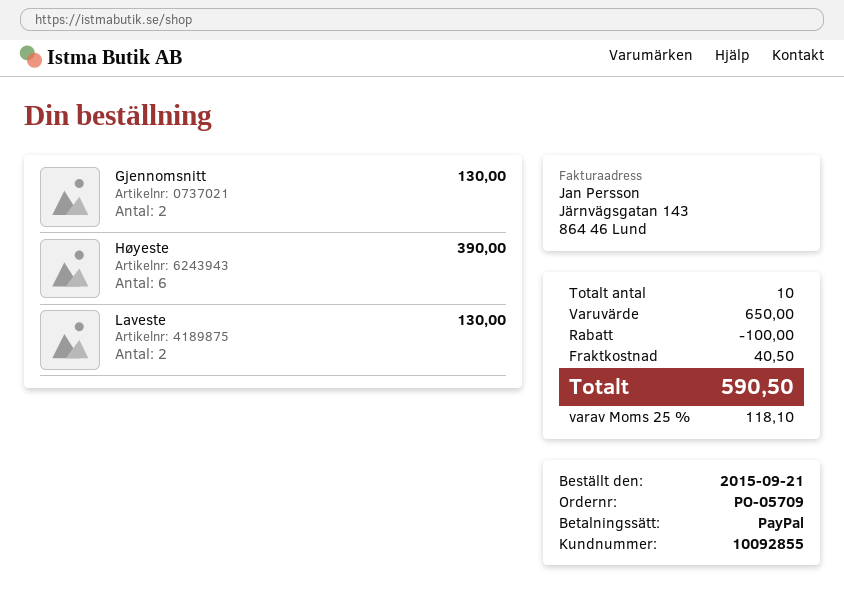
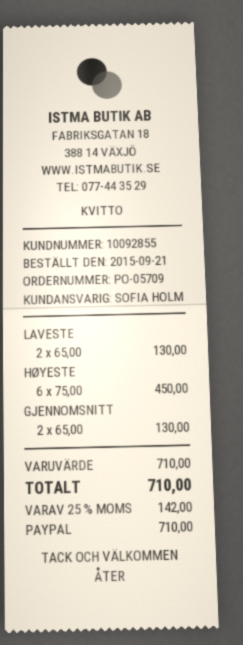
Høyeste: 6 for 390.00 -> 6 for 450.00
subtotal: 650.00 -> 710.00
discount: 100.00 -> none
shipping: 40.50 -> none
tax: 25% = 118.10 -> 25% = 142.00
total: 590.50 -> 710.00

